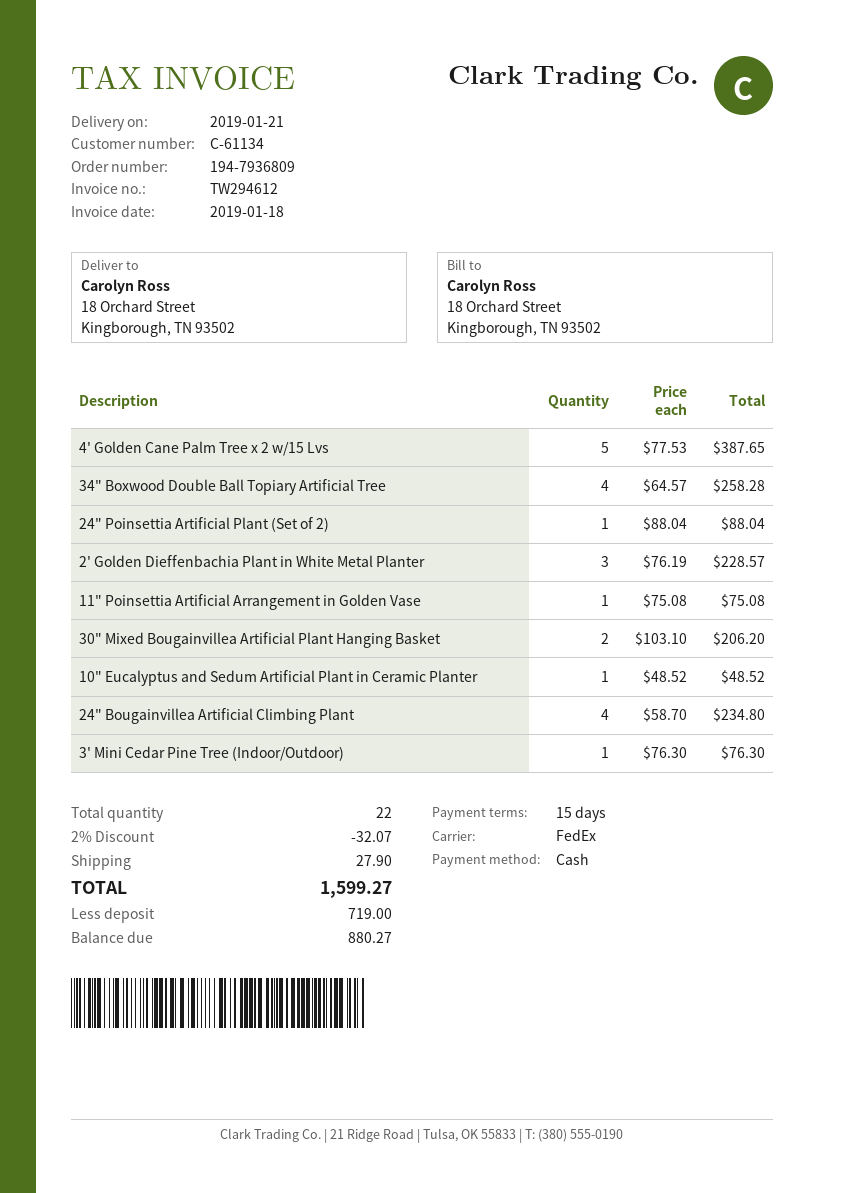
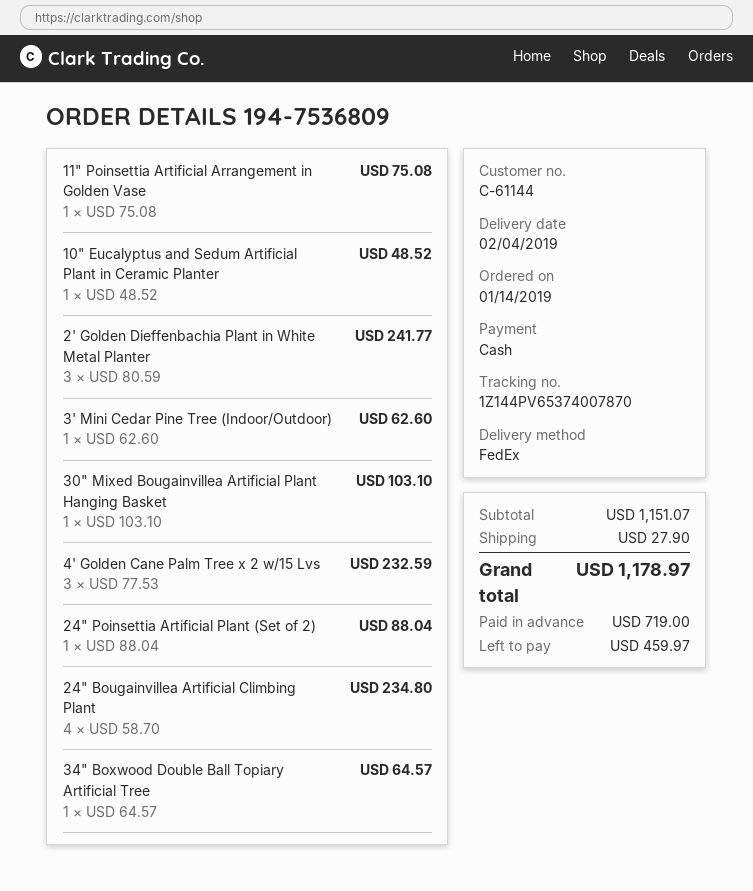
order number: 194-7936809 -> 194-7536809
delivery date: 2019-01-21 -> 2019-02-04
customer number: C-61134 -> C-61144
4' Golden Cane Palm Tree x 2 w/15 Lvs: 5 x 77.53 = 387.65 -> 3 x 77.53 = 232.59
34" Boxwood Double Ball Topiary Artificial Tree: 4 x 64.57 = 258.28 -> 1 x 64.57 = 64.57
2' Golden Dieffenbachia Plant in White Metal Planter: 3 x 76.19 = 228.57 -> 3 x 80.59 = 241.77
30" Mixed Bougainvillea Artificial Plant Hanging Basket: 2 x 103.10 = 206.20 -> 1 x 103.10 = 103.10
3' Mini Cedar Pine Tree (Indoor/Outdoor): 1 x 76.30 = 76.30 -> 1 x 62.60 = 62.60
discount: 2% = 32.07 -> none
total: 1599.27 -> 1178.97
balance: 880.27 -> 459.97

